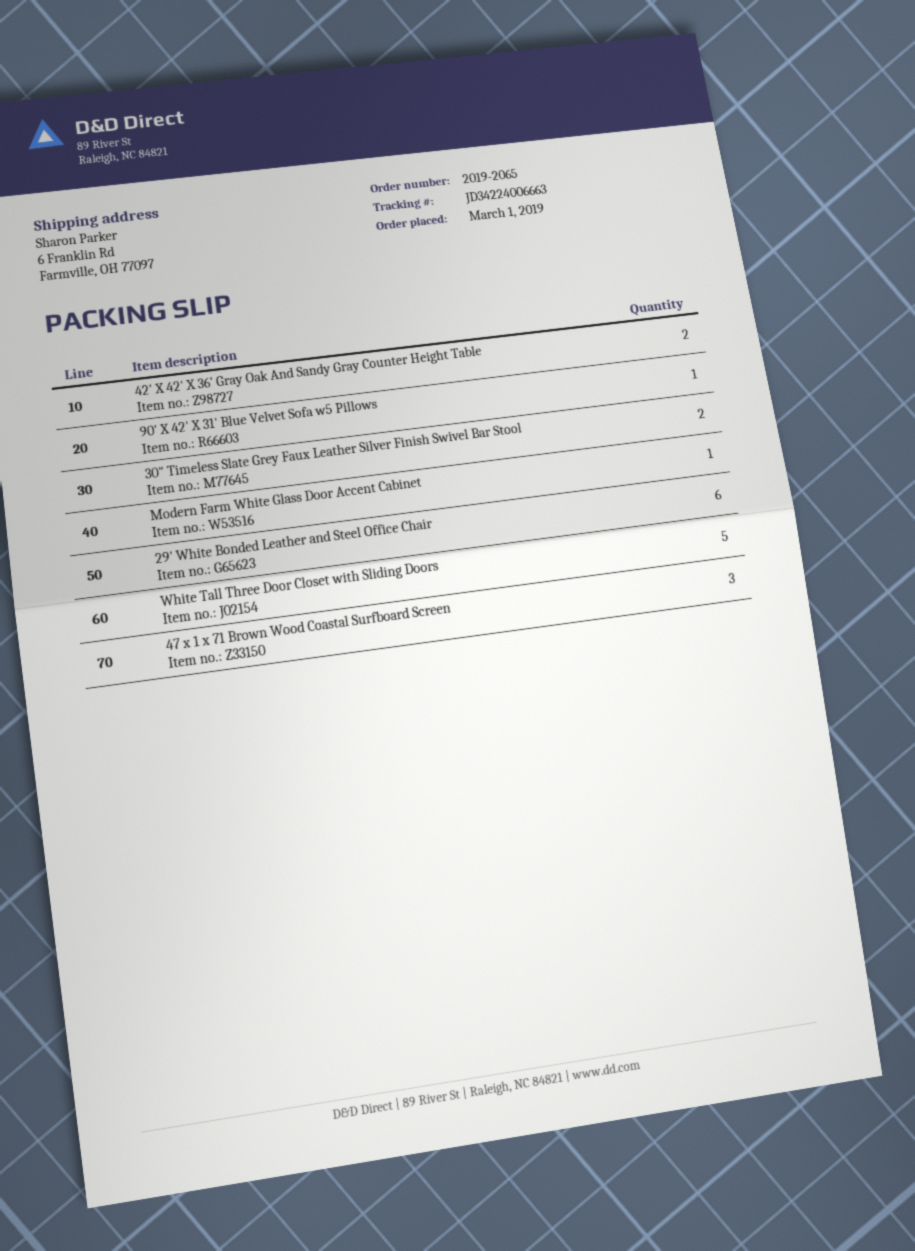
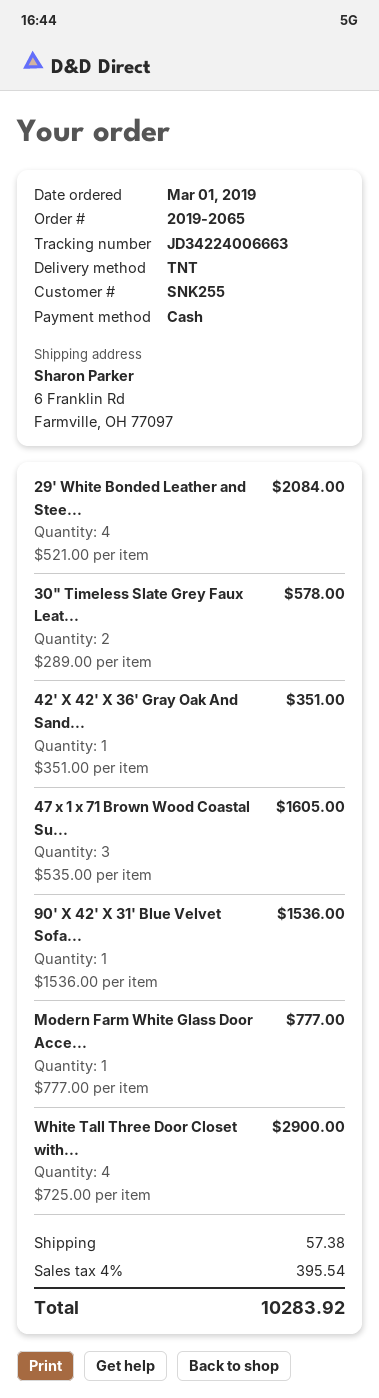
42' X 42' X 36' Gray Oak And Sandy Gray Counter Height Table: 2 -> 1
29' White Bonded Leather and Steel Office Chair: 6 -> 4
White Tall Three Door Closet with Sliding Doors: 5 -> 4

